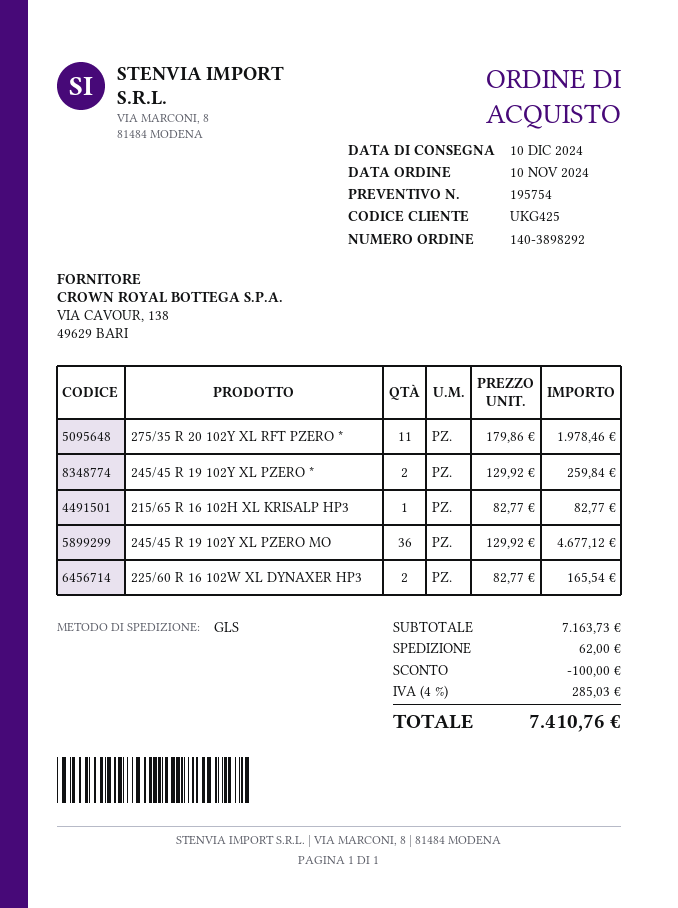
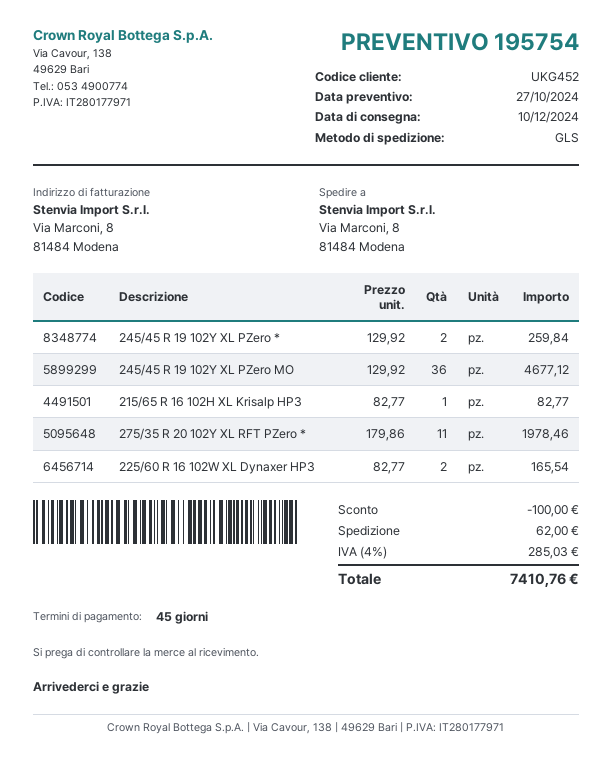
customer number: UKG425 -> UKG452

